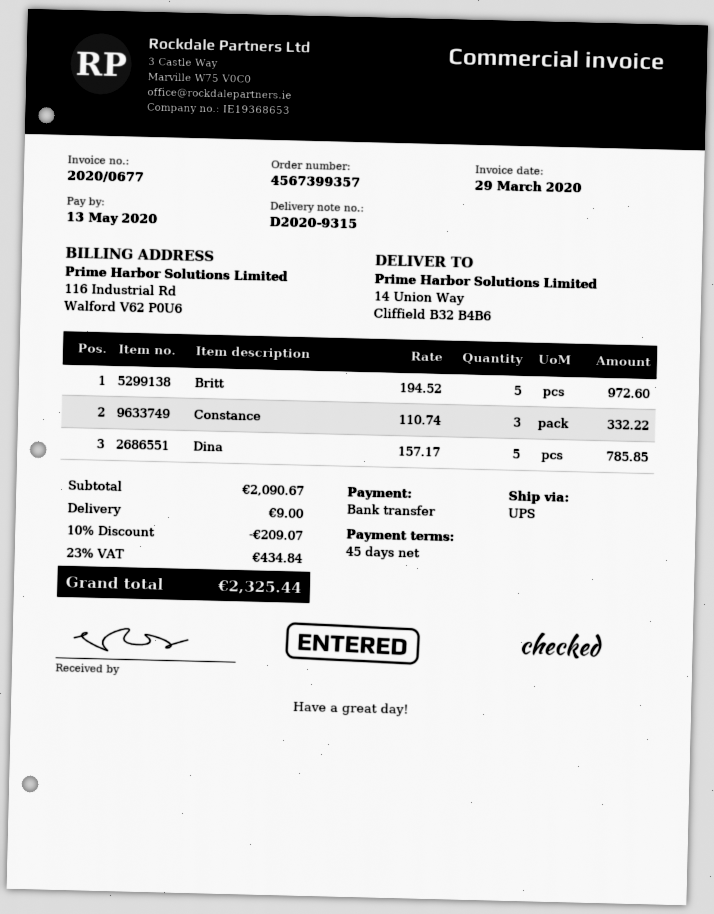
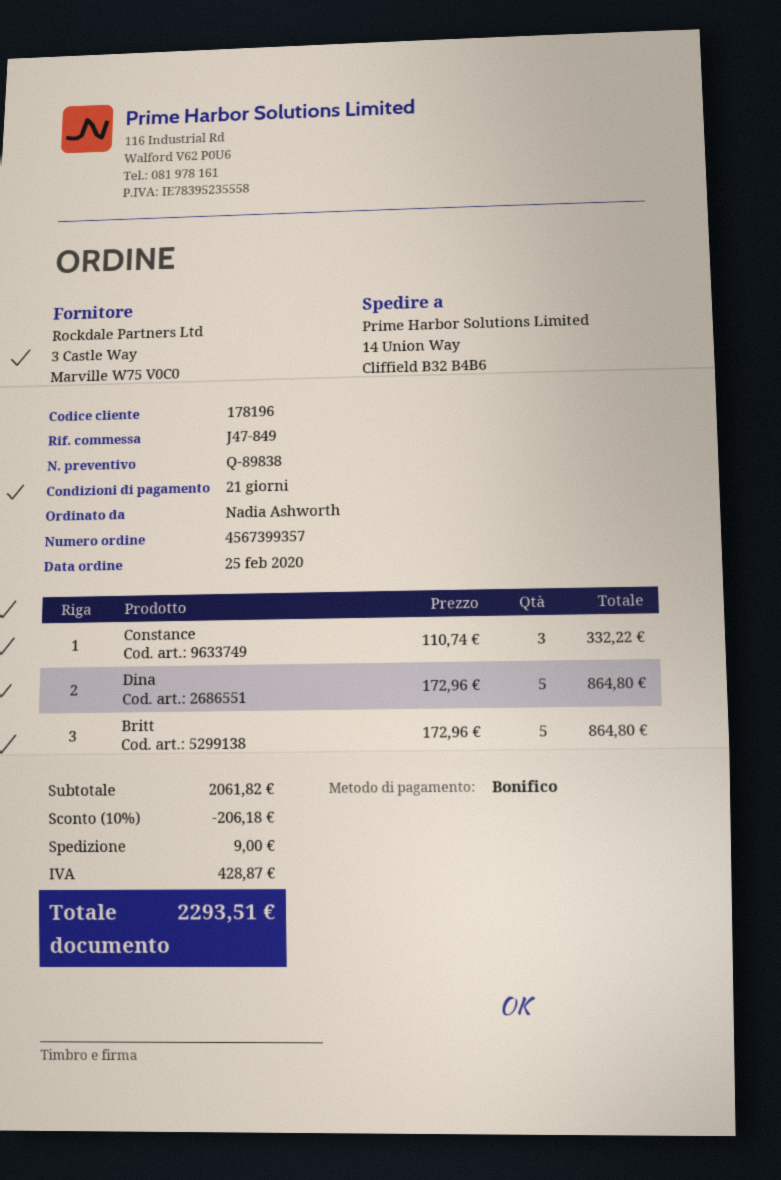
payment terms: 45 days -> 21 days
Britt: 5 x 194.52 = 972.60 -> 5 x 172.96 = 864.80
Dina: 5 x 157.17 = 785.85 -> 5 x 172.96 = 864.80
subtotal: 2090.67 -> 2061.82
discount: 10% = 209.07 -> 10% = 206.18
tax: 434.84 -> 428.87
total: 2325.44 -> 2293.51

